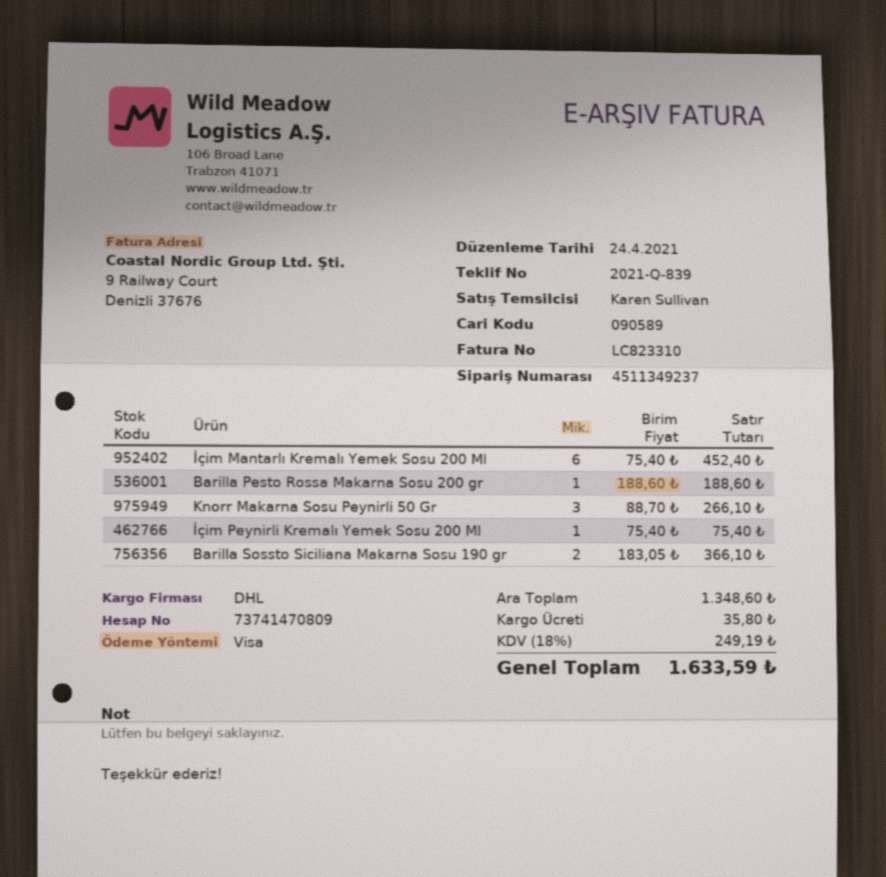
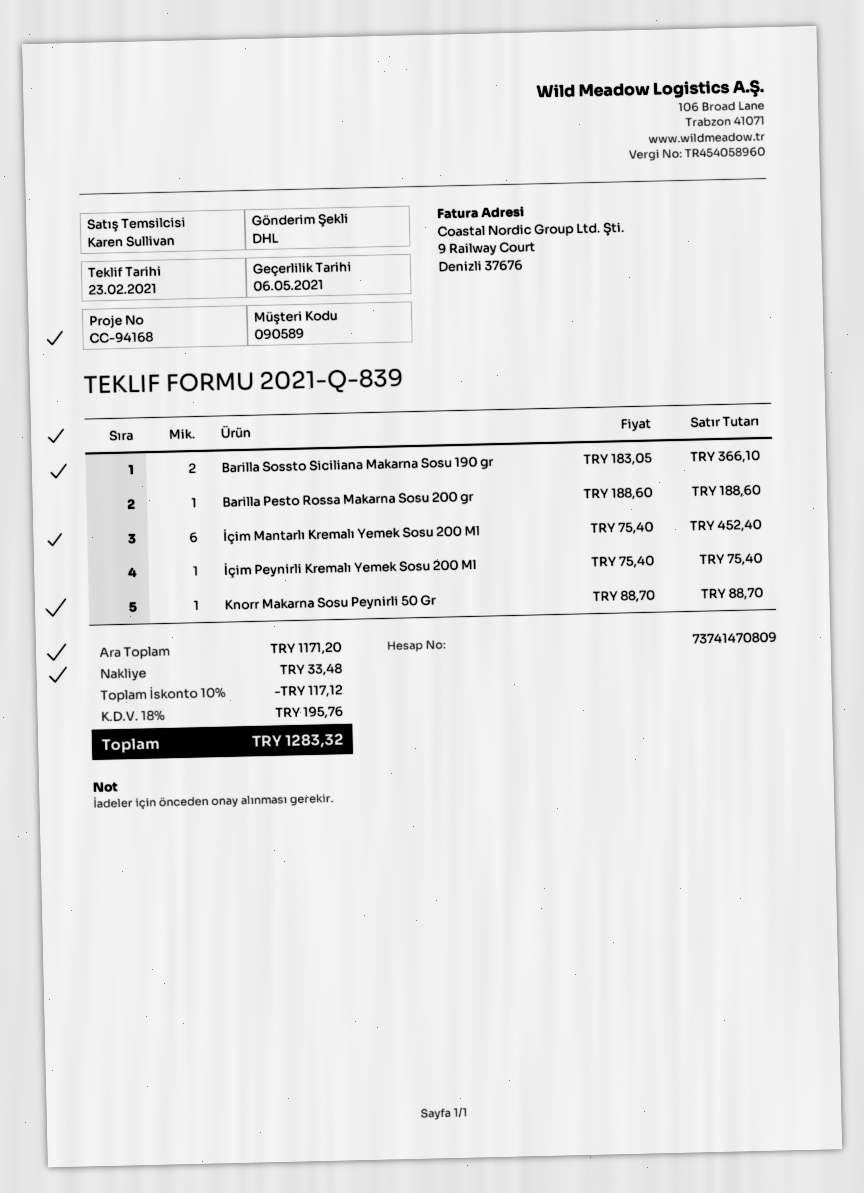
Knorr Makarna Sosu Peynirli 50 Gr: 3 x 88.70 = 266.10 -> 1 x 88.70 = 88.70
subtotal: 1348.60 -> 1171.20
discount: none -> 10% = 117.12
shipping: 35.80 -> 33.48
tax: 18% = 249.19 -> 18% = 195.76
total: 1633.59 -> 1283.32

